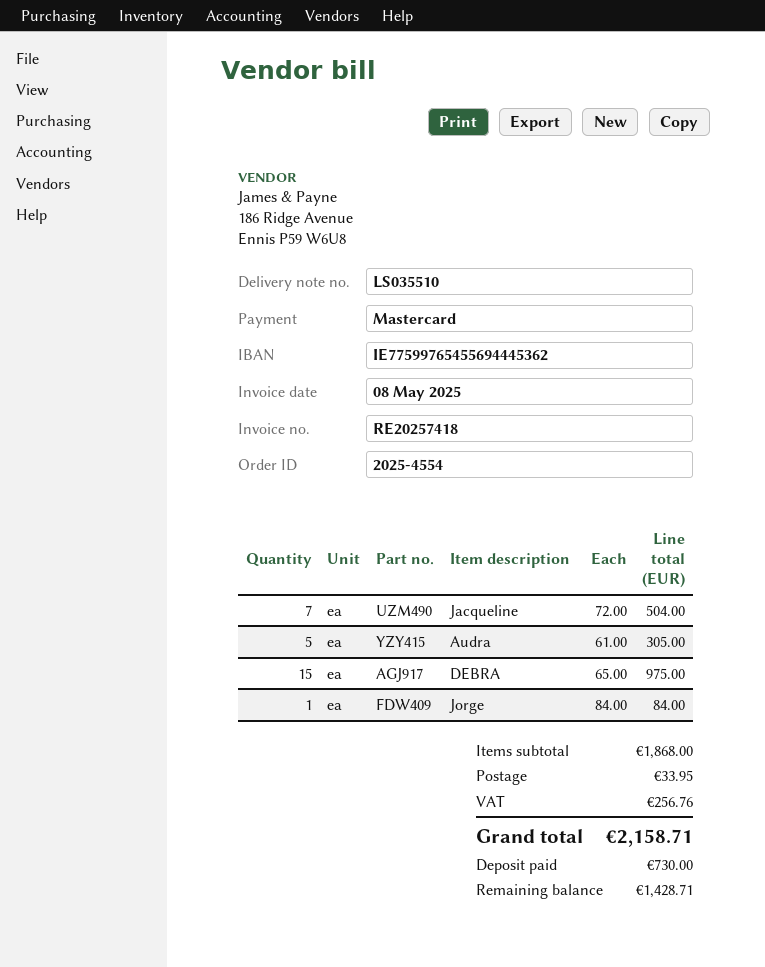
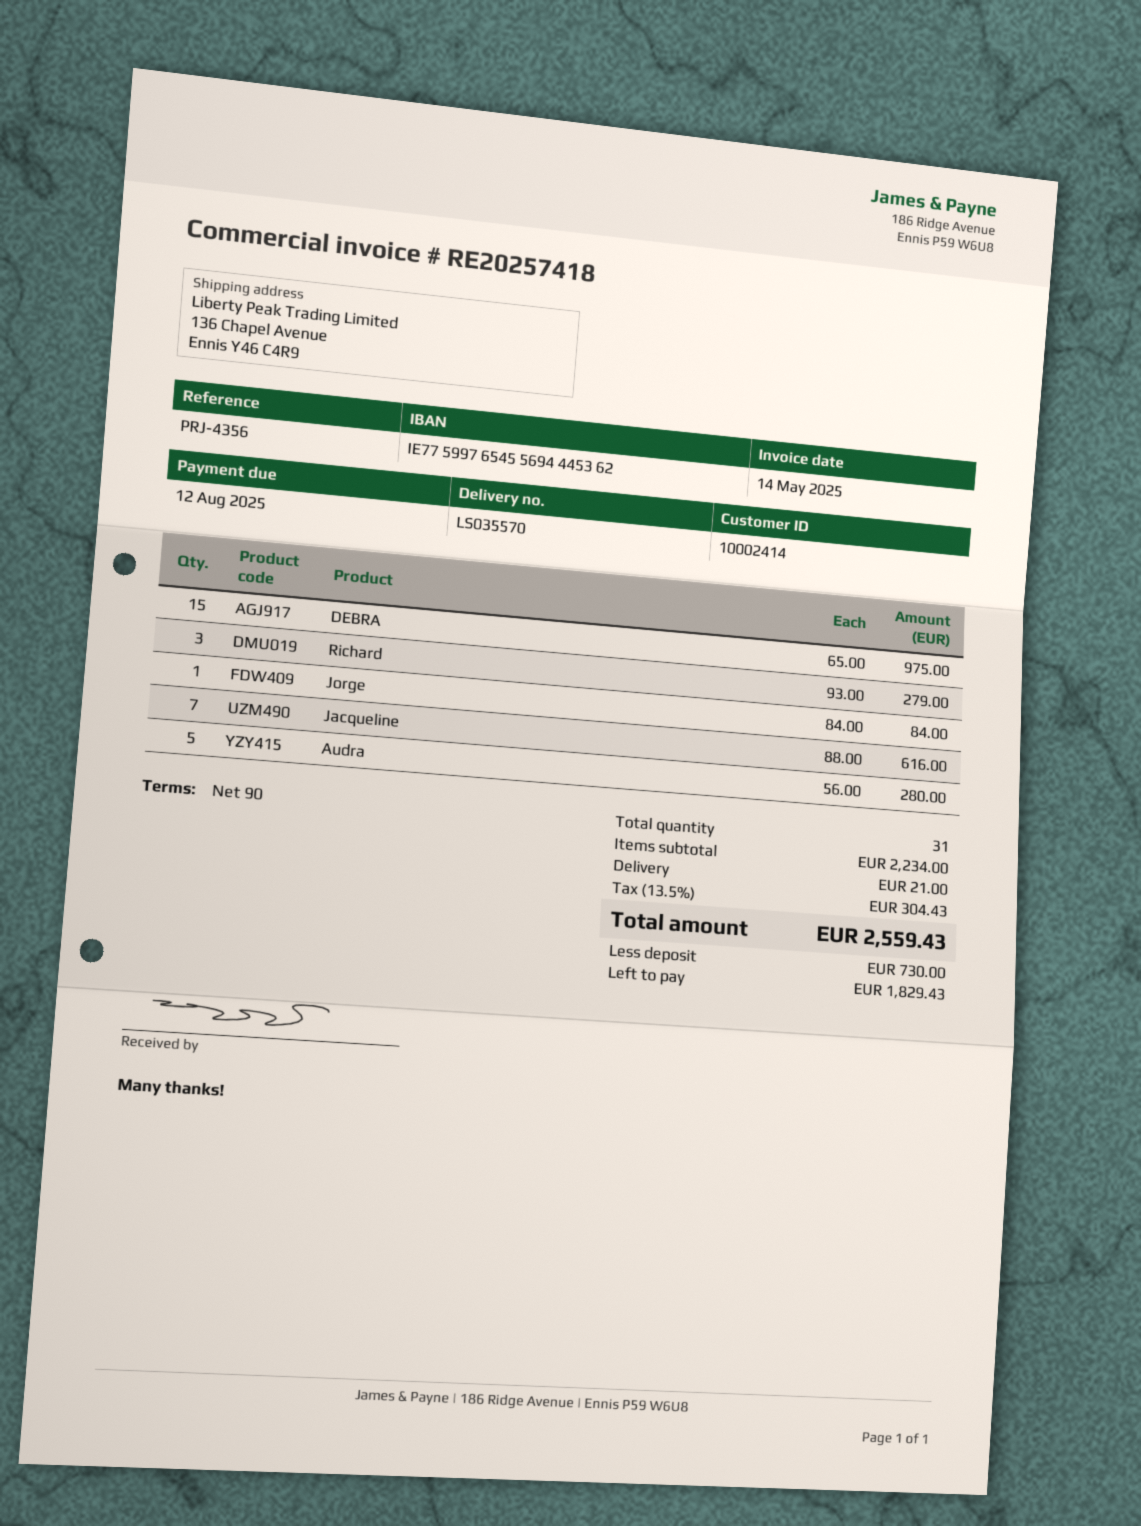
delivery note number: LS035510 -> LS035570
invoice date: 2025-05-08 -> 2025-05-14
Jacqueline: 7 x 72.00 = 504.00 -> 7 x 88.00 = 616.00
Audra: 5 x 61.00 = 305.00 -> 5 x 56.00 = 280.00
Richard: none -> 3 x 93.00 = 279.00
subtotal: 1868.00 -> 2234.00
shipping: 33.95 -> 21.00
tax: 256.76 -> 304.43
total: 2158.71 -> 2559.43
balance: 1428.71 -> 1829.43

